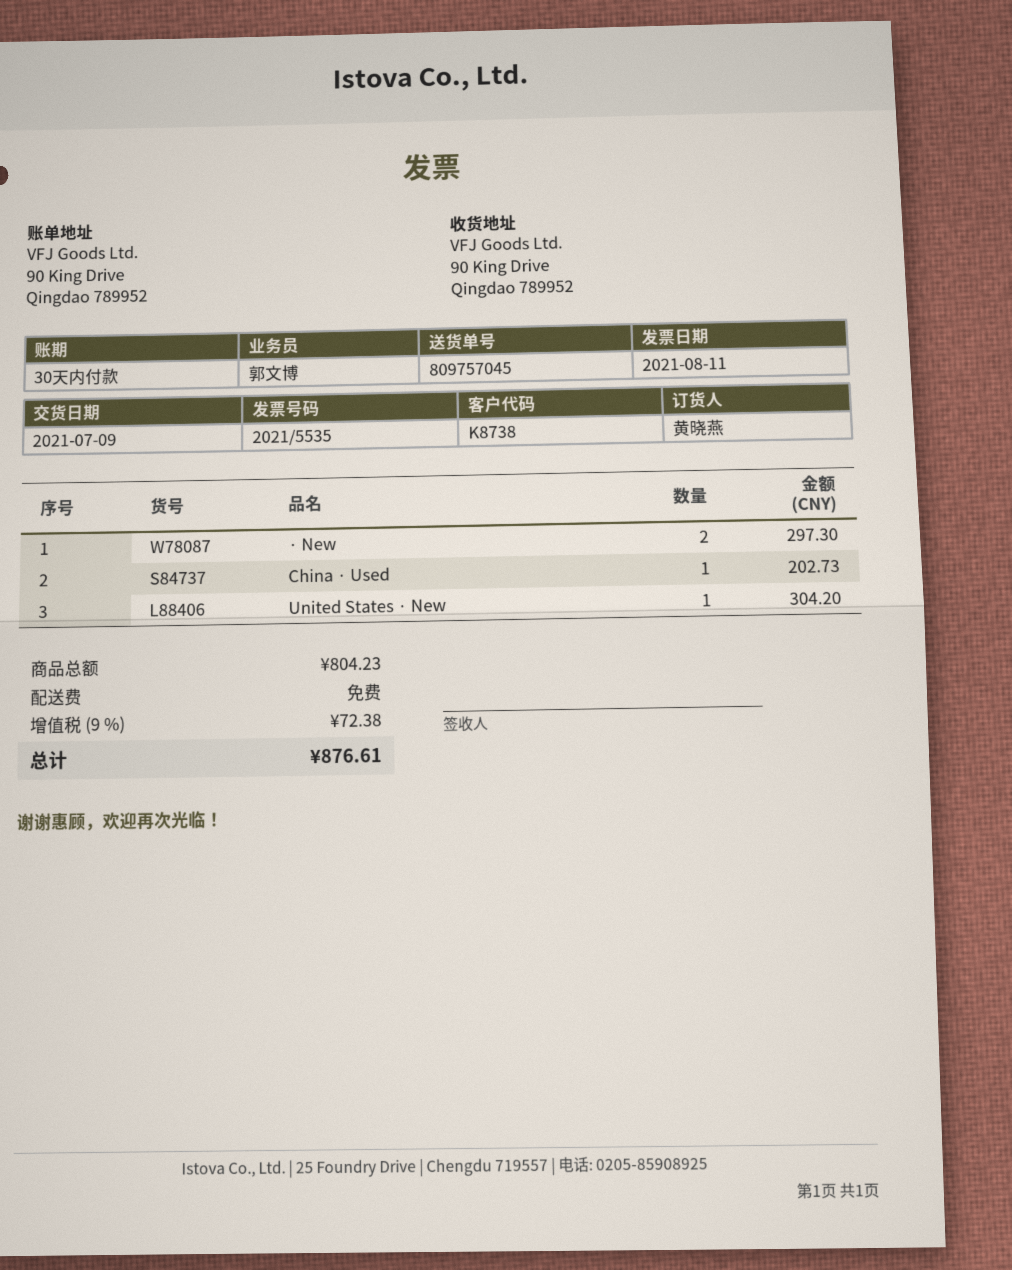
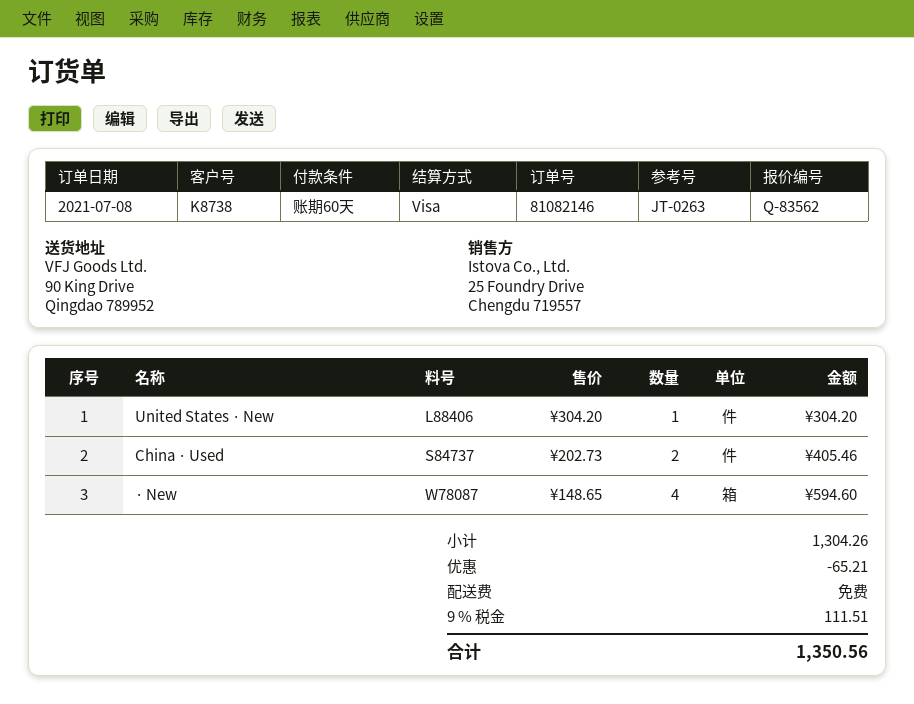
payment terms: 30 days -> 60 days
· New: 2 for 297.30 -> 4 for 594.60
China · Used: 1 for 202.73 -> 2 for 405.46
subtotal: 804.23 -> 1304.26
discount: none -> 65.21
tax: 9% = 72.38 -> 9% = 111.51
total: 876.61 -> 1350.56

